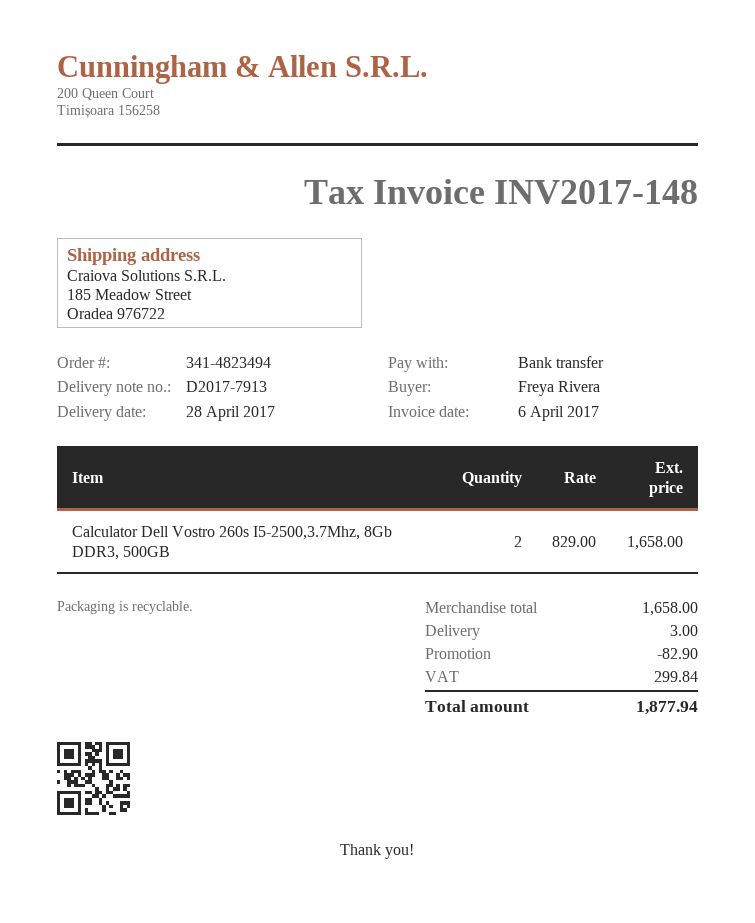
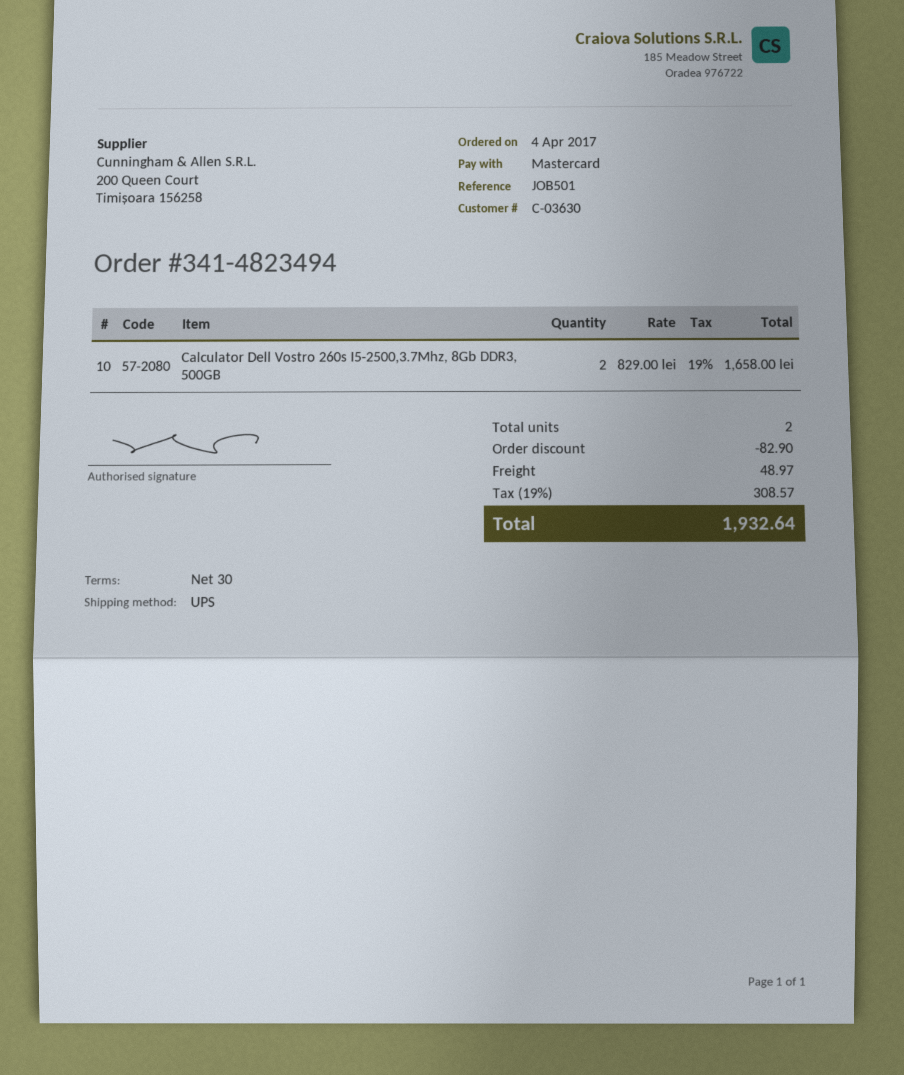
payment method: bank transfer -> Mastercard
shipping: 3.00 -> 48.97
tax: 299.84 -> 308.57
total: 1877.94 -> 1932.64

